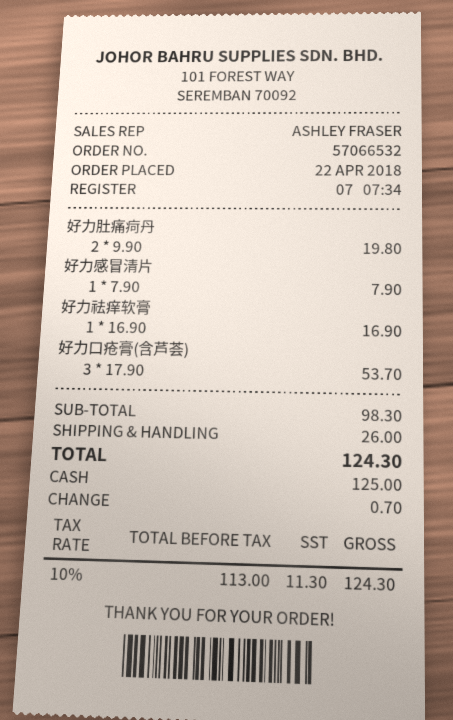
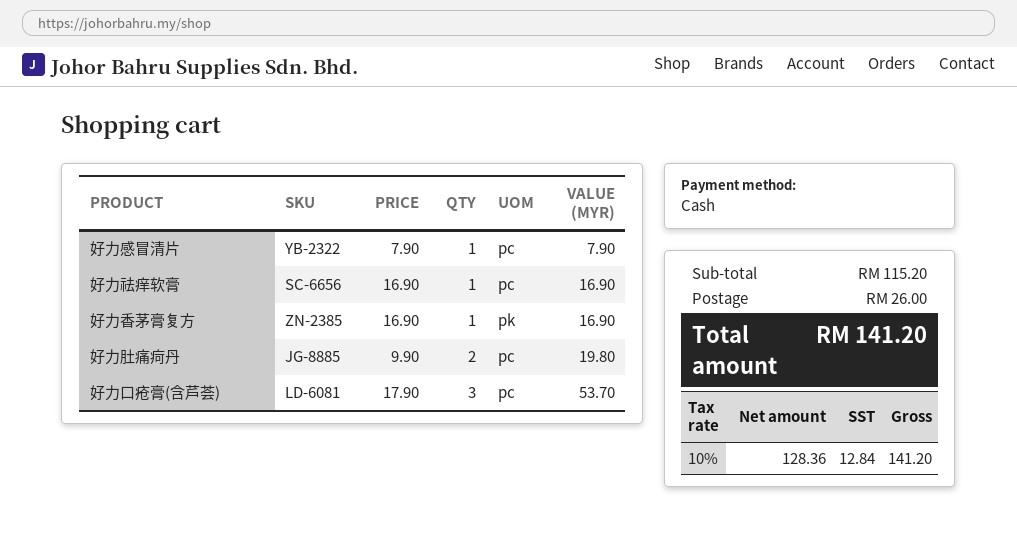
好力香茅膏复方: none -> 1 x 16.90 = 16.90
subtotal: 98.30 -> 115.20
net: 113.00 -> 128.36
tax: 10% = 11.30 -> 10% = 12.84
total: 124.30 -> 141.20

